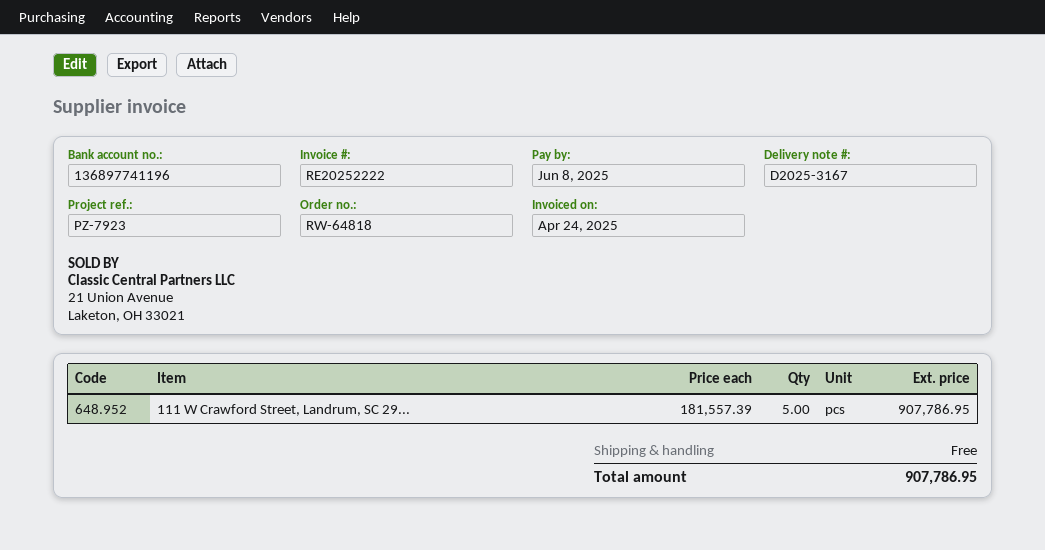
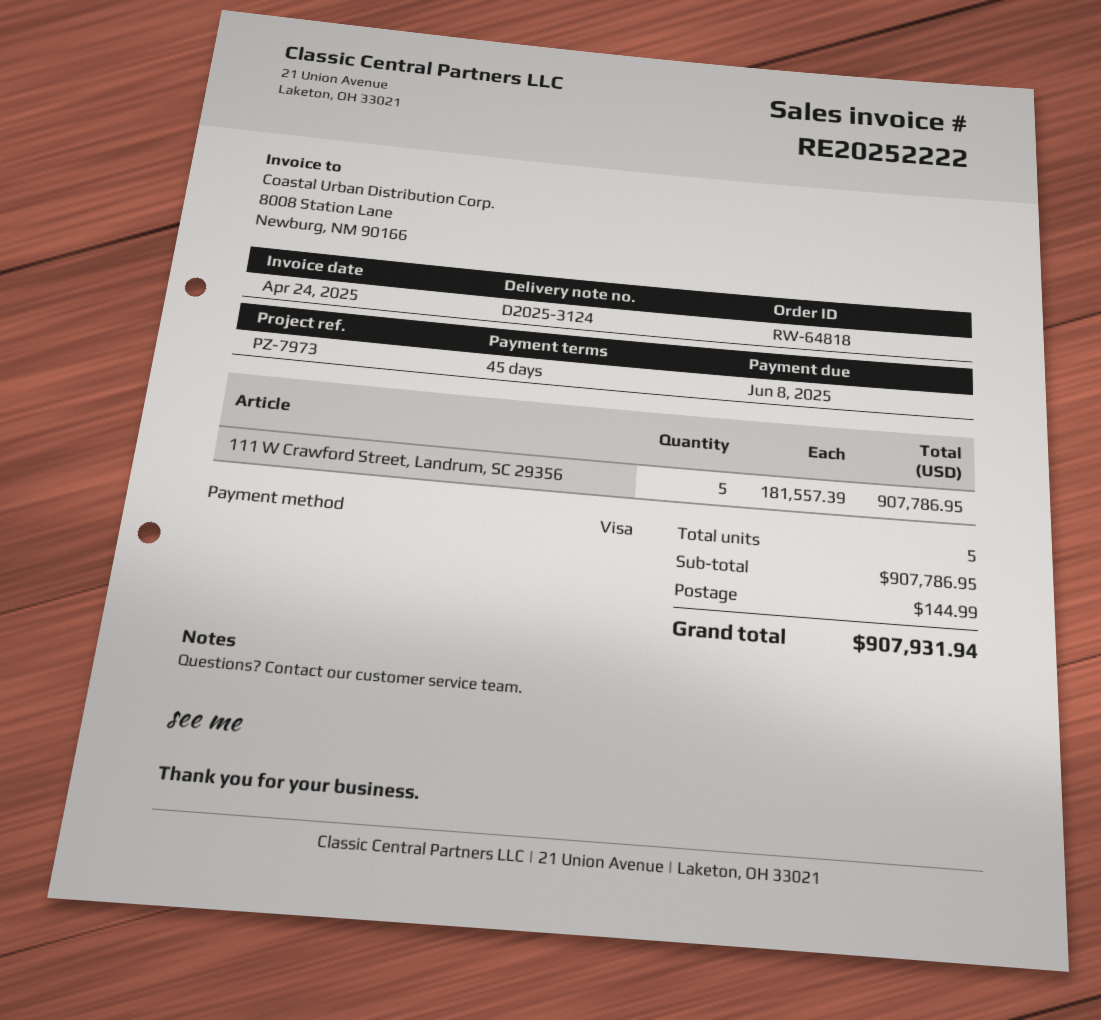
delivery note number: D2025-3167 -> D2025-3124
reference: PZ-7923 -> PZ-7973
shipping: 0.00 -> 144.99
total: 907786.95 -> 907931.94

